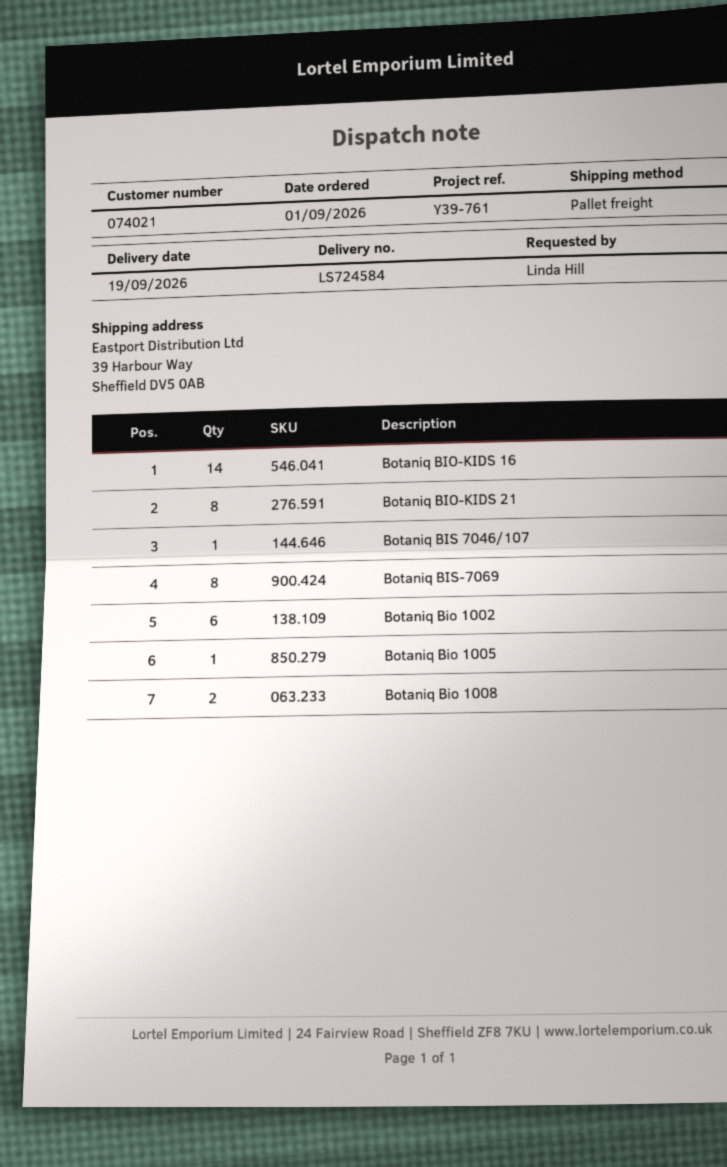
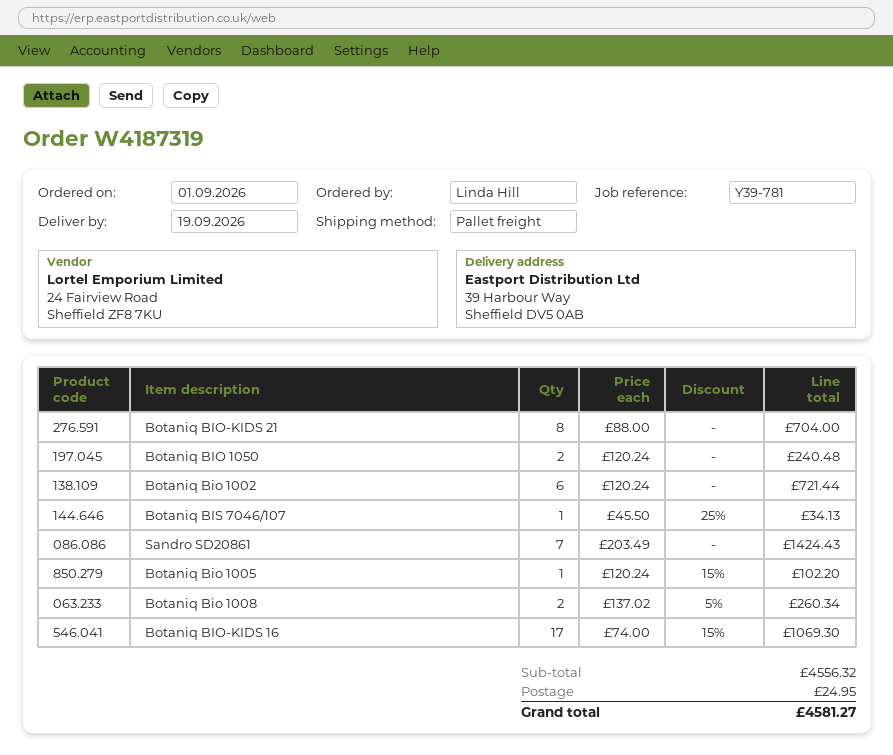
reference: Y39-761 -> Y39-781
Botaniq BIO-KIDS 16: 14 -> 17
Botaniq BIS-7069: 8 -> none
Botaniq BIO 1050: none -> 2
Sandro SD20861: none -> 7

